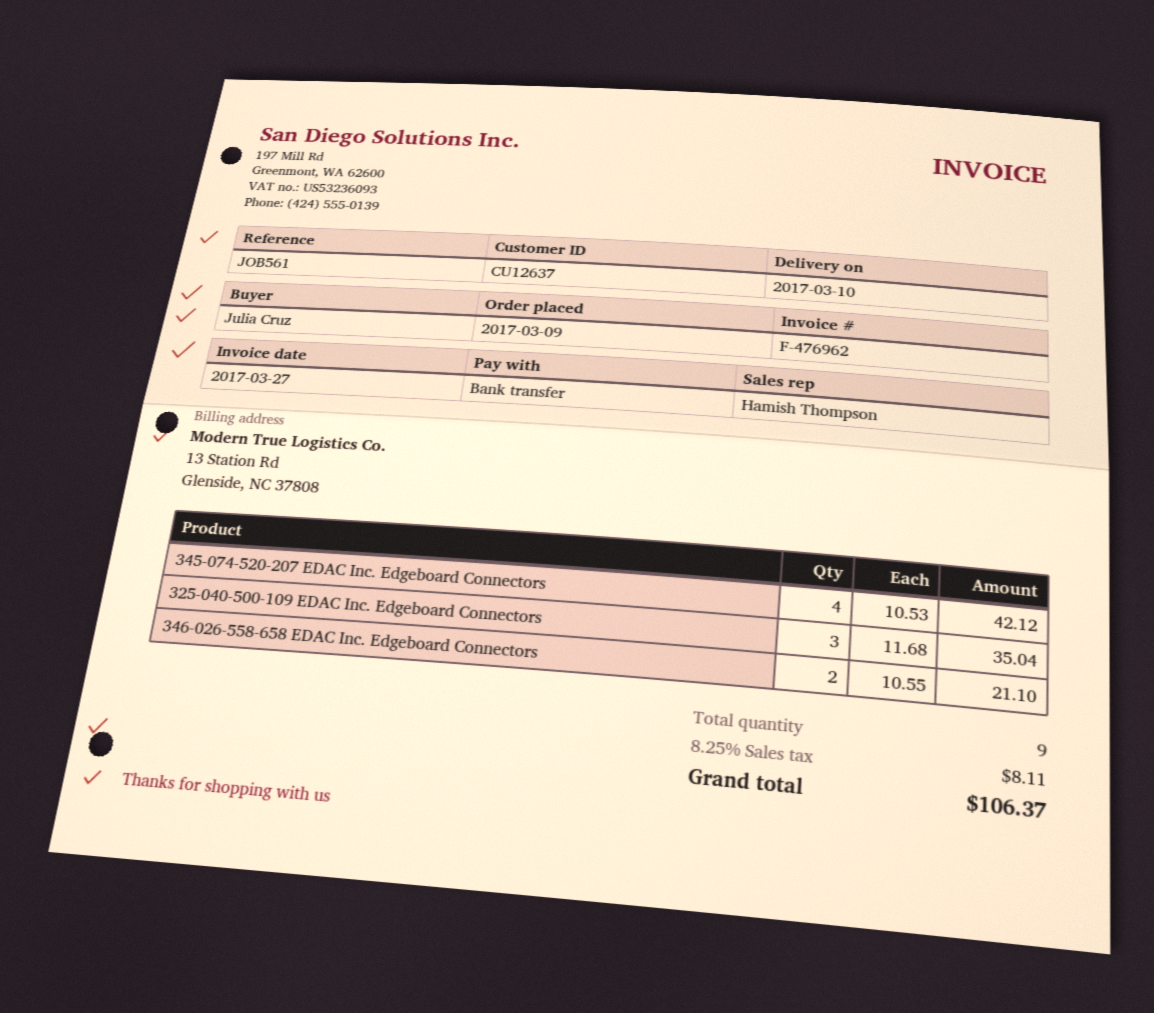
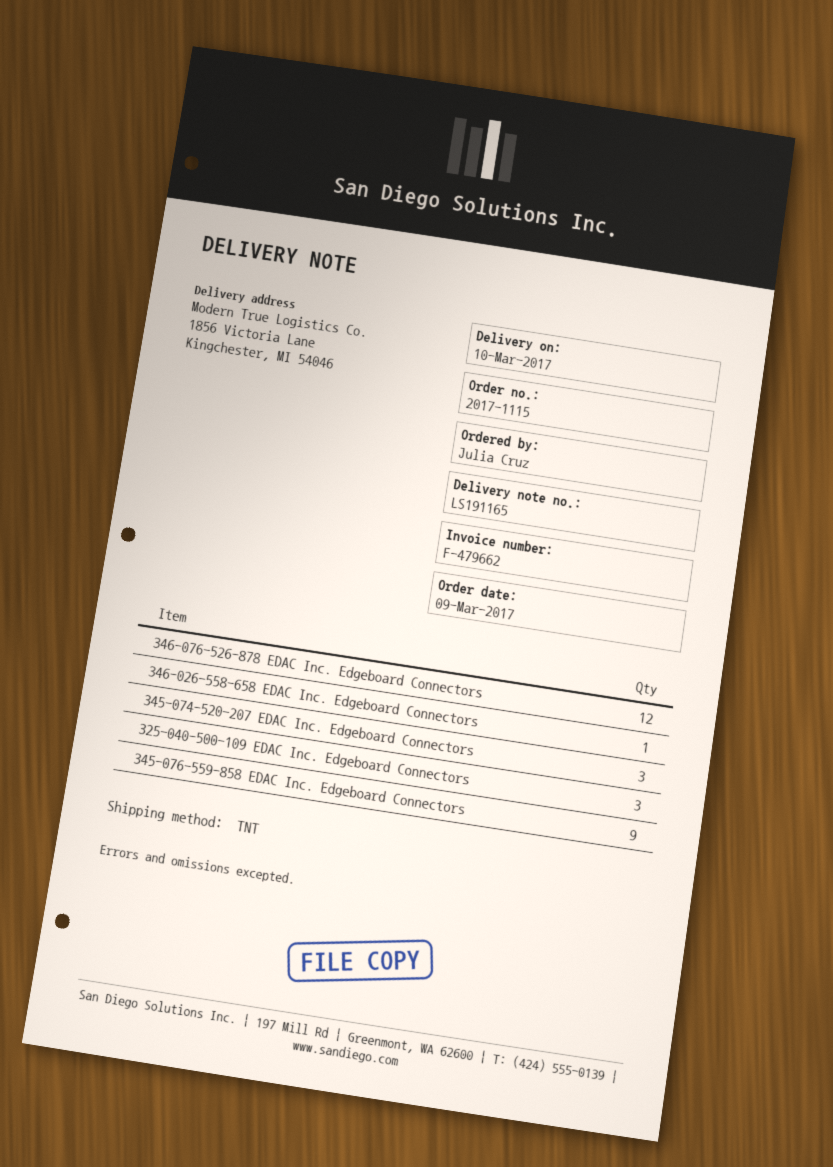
invoice number: F-476962 -> F-479662
345-074-520-207 EDAC Inc. Edgeboard Connectors: 4 -> 3
346-026-558-658 EDAC Inc. Edgeboard Connectors: 2 -> 1
346-076-526-878 EDAC Inc. Edgeboard Connectors: none -> 12
345-076-559-858 EDAC Inc. Edgeboard Connectors: none -> 9

